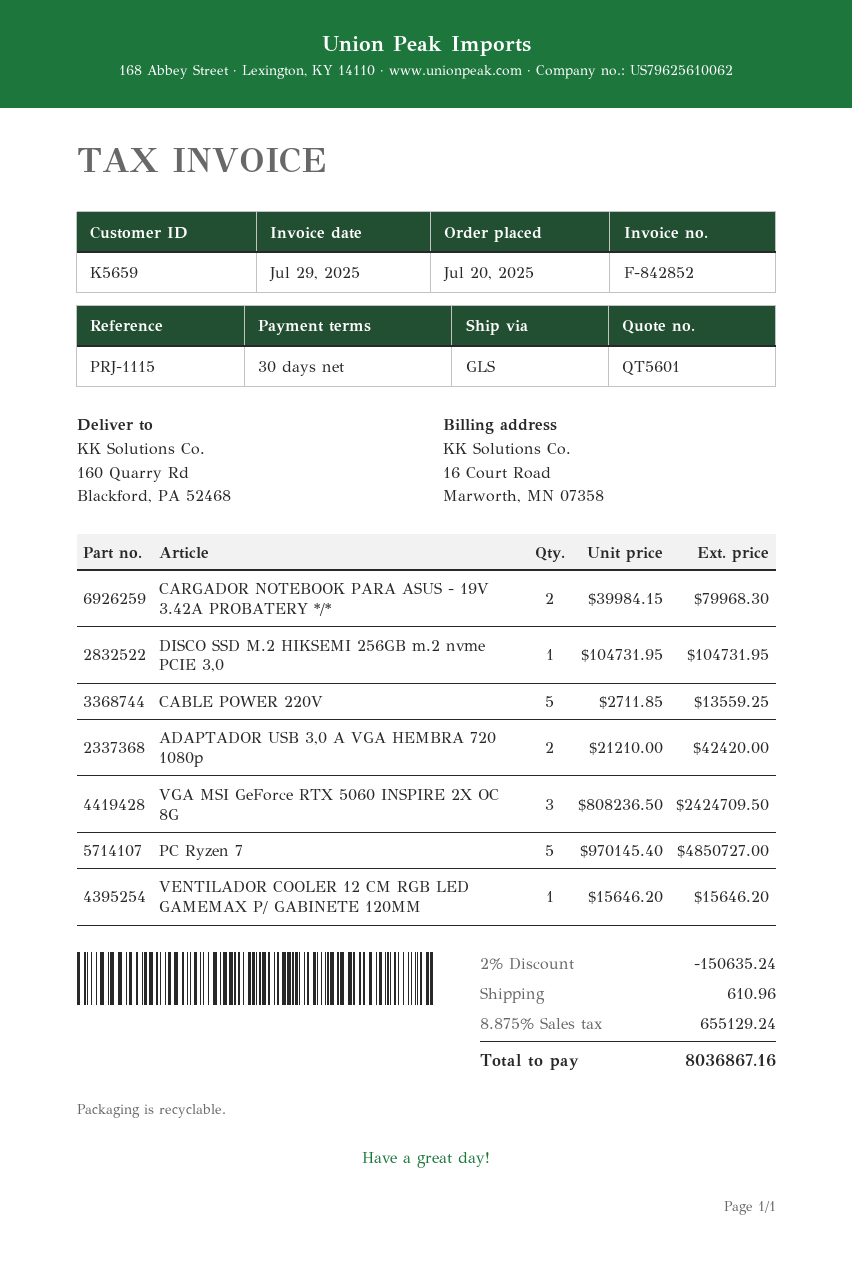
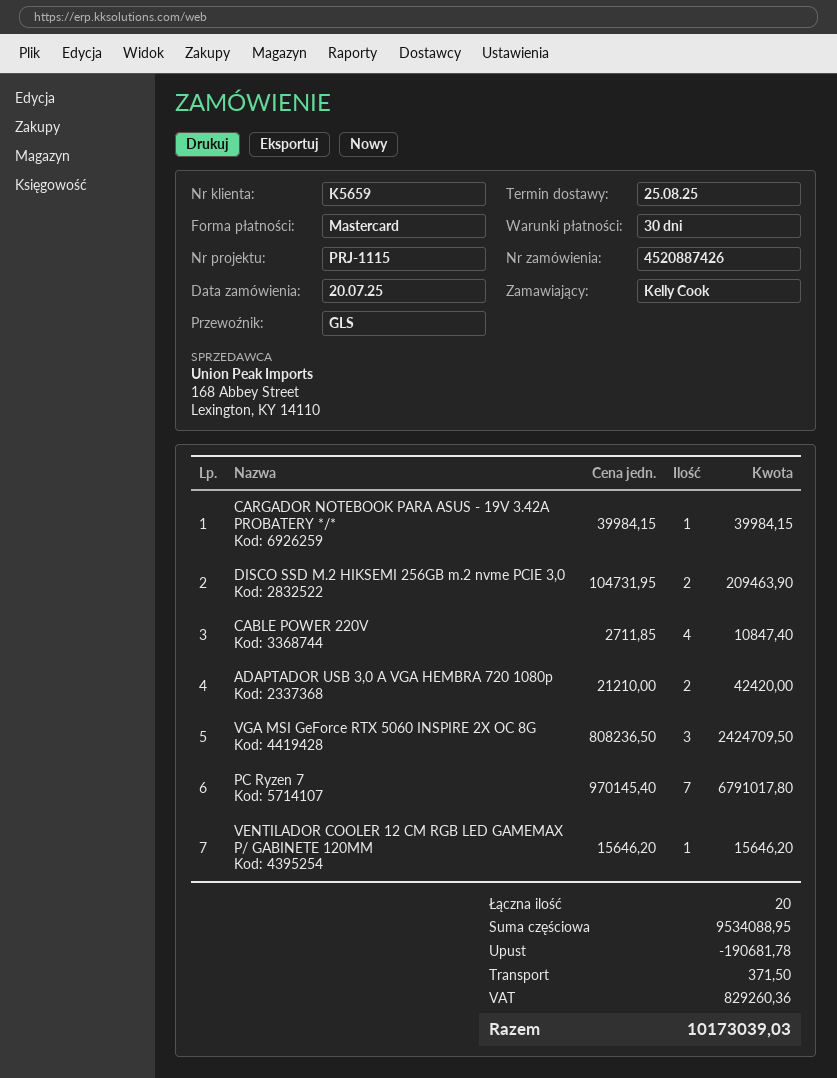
CARGADOR NOTEBOOK PARA ASUS - 19V 3.42A PROBATERY */*: 2 x 39984.15 = 79968.30 -> 1 x 39984.15 = 39984.15
DISCO SSD M.2 HIKSEMI 256GB m.2 nvme PCIE 3,0: 1 x 104731.95 = 104731.95 -> 2 x 104731.95 = 209463.90
CABLE POWER 220V: 5 x 2711.85 = 13559.25 -> 4 x 2711.85 = 10847.40
PC Ryzen 7: 5 x 970145.40 = 4850727.00 -> 7 x 970145.40 = 6791017.80
discount: 150635.24 -> 190681.78
shipping: 610.96 -> 371.50
tax: 655129.24 -> 829260.36
total: 8036867.16 -> 10173039.03

